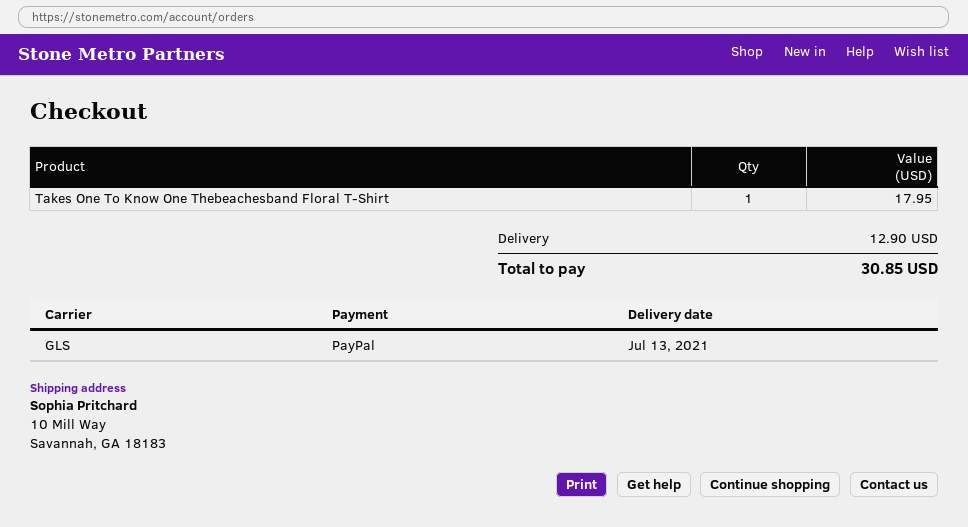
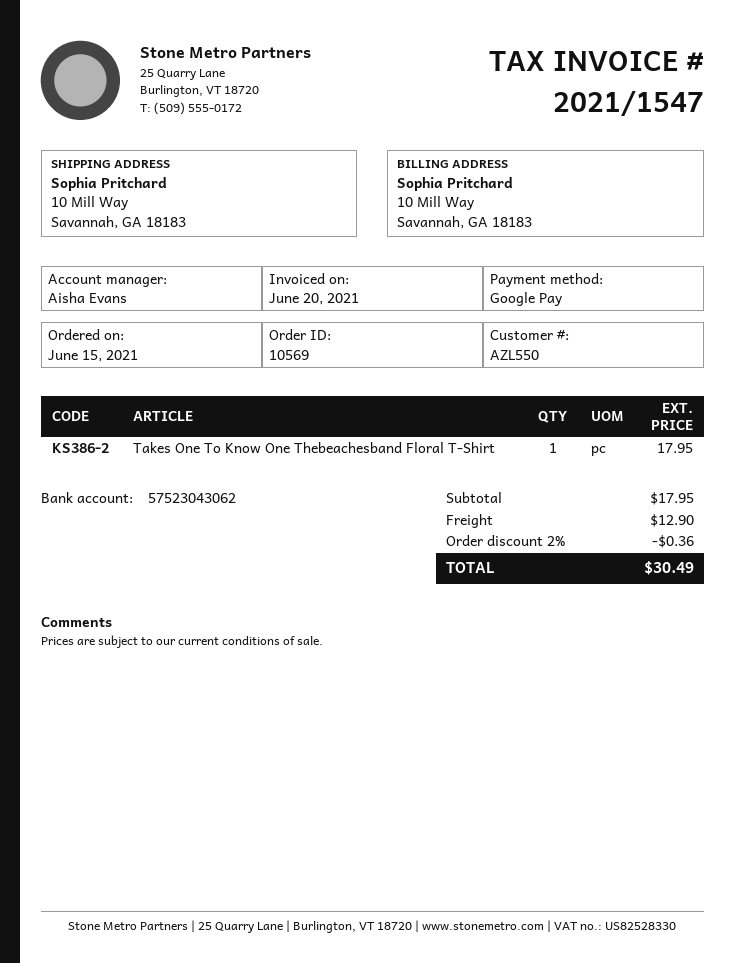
payment method: PayPal -> Google Pay
discount: none -> 2% = 0.36
total: 30.85 -> 30.49

